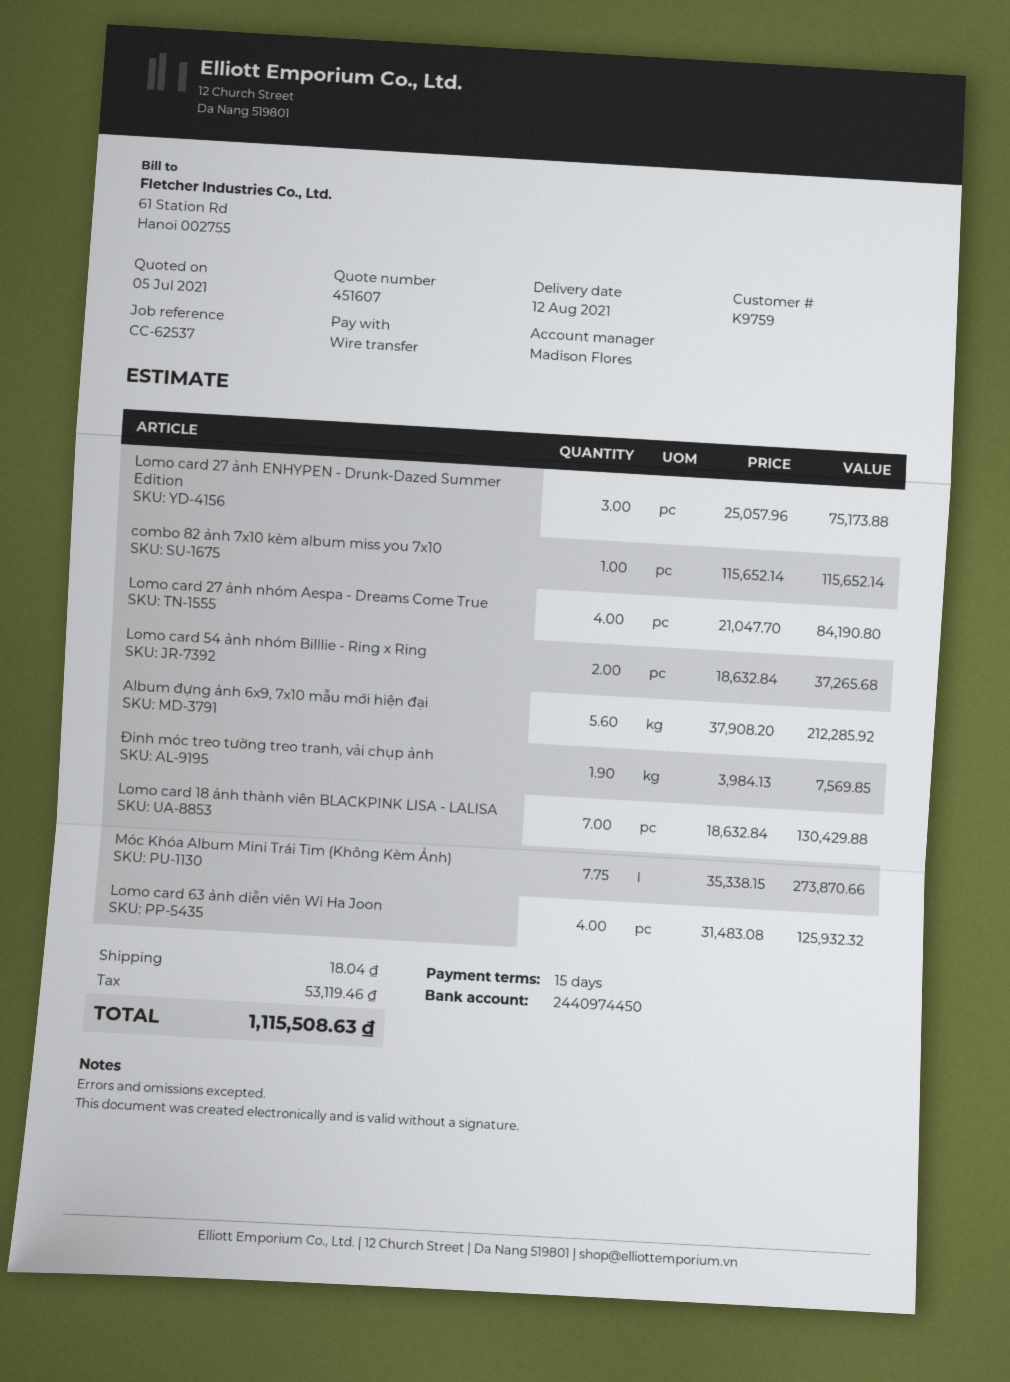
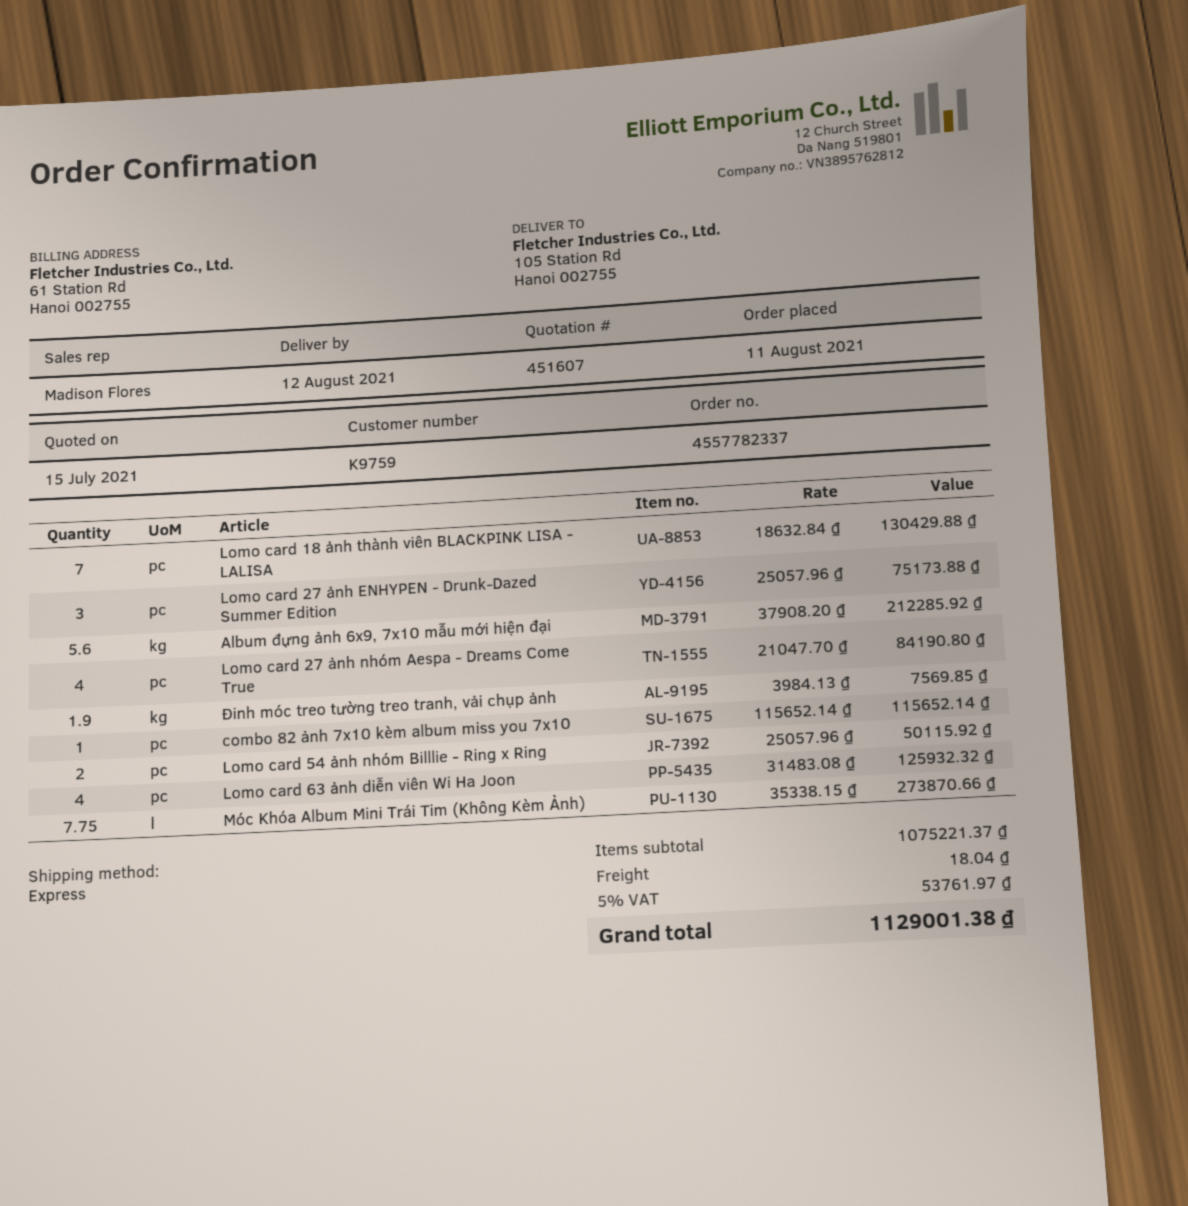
quote date: 2021-07-05 -> 2021-07-15
Lomo card 54 ảnh nhóm Billlie - Ring x Ring: 2 x 18632.84 = 37265.68 -> 2 x 25057.96 = 50115.92
tax: 53119.46 -> 53761.97
total: 1115508.63 -> 1129001.38

